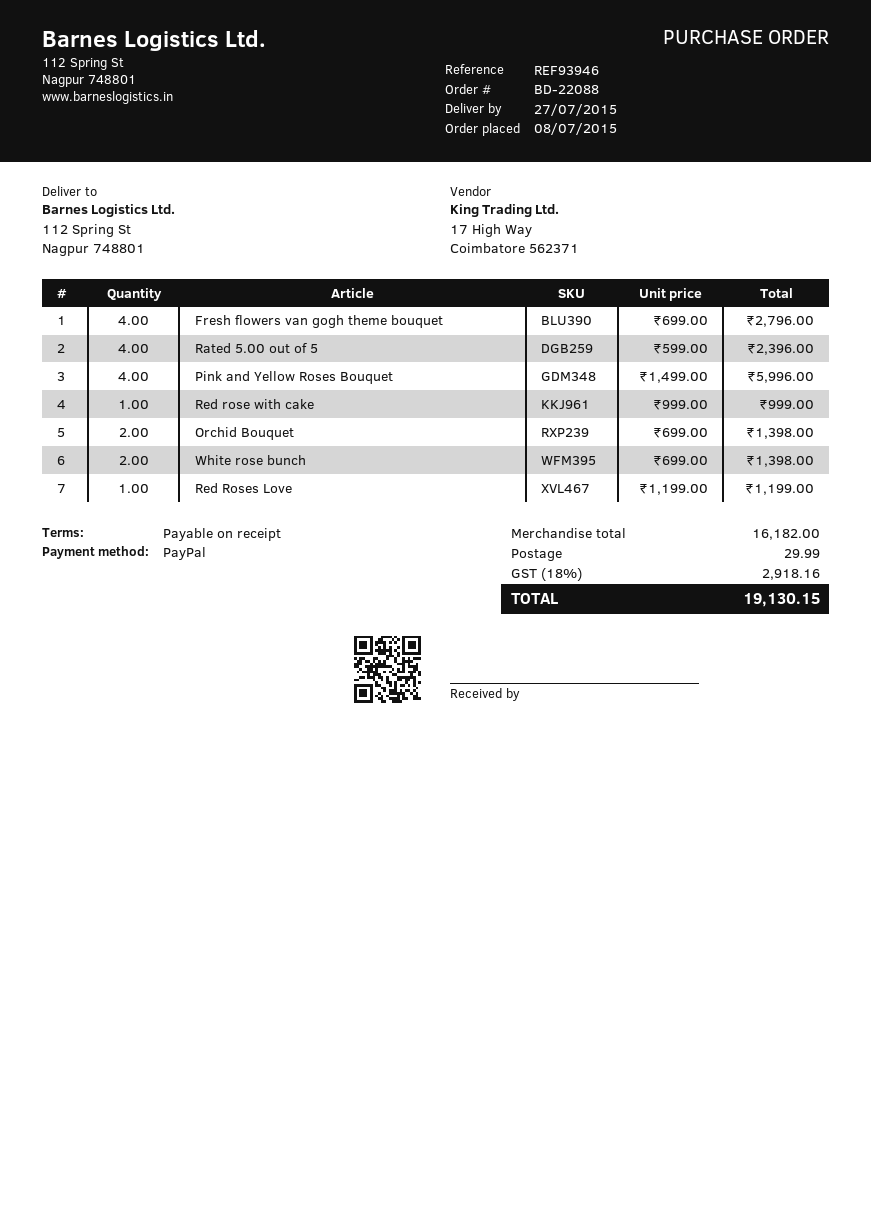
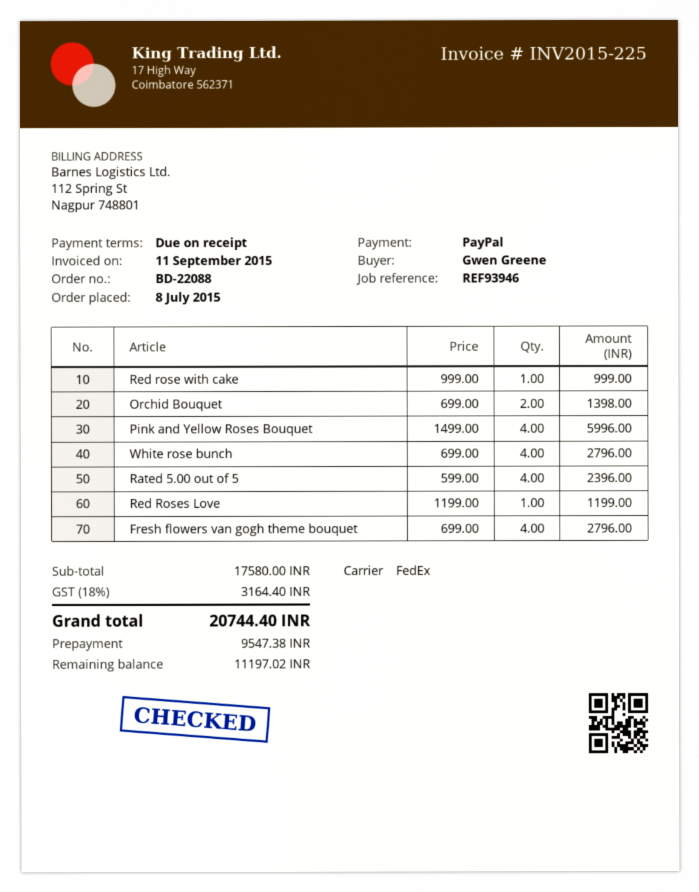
White rose bunch: 2 x 699.00 = 1398.00 -> 4 x 699.00 = 2796.00
subtotal: 16182.00 -> 17580.00
shipping: 29.99 -> none
tax: 18% = 2918.16 -> 18% = 3164.40
total: 19130.15 -> 20744.40

